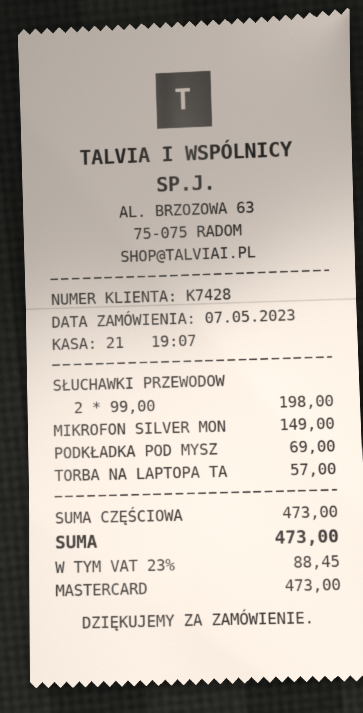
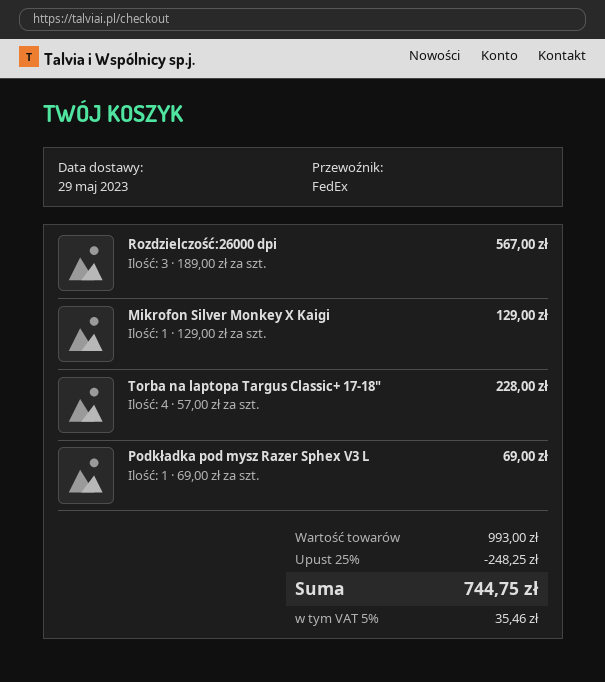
SŁUCHAWKI PRZEWODOW: 2 x 99.00 = 198.00 -> none
MIKROFON SILVER MON: 1 x 149.00 = 149.00 -> 1 x 129.00 = 129.00
TORBA NA LAPTOPA TA: 1 x 57.00 = 57.00 -> 4 x 57.00 = 228.00
Rozdzielczość:26000 dpi: none -> 3 x 189.00 = 567.00
subtotal: 473.00 -> 993.00
discount: none -> 25% = 248.25
tax: 23% = 88.45 -> 5% = 35.46
total: 473.00 -> 744.75

